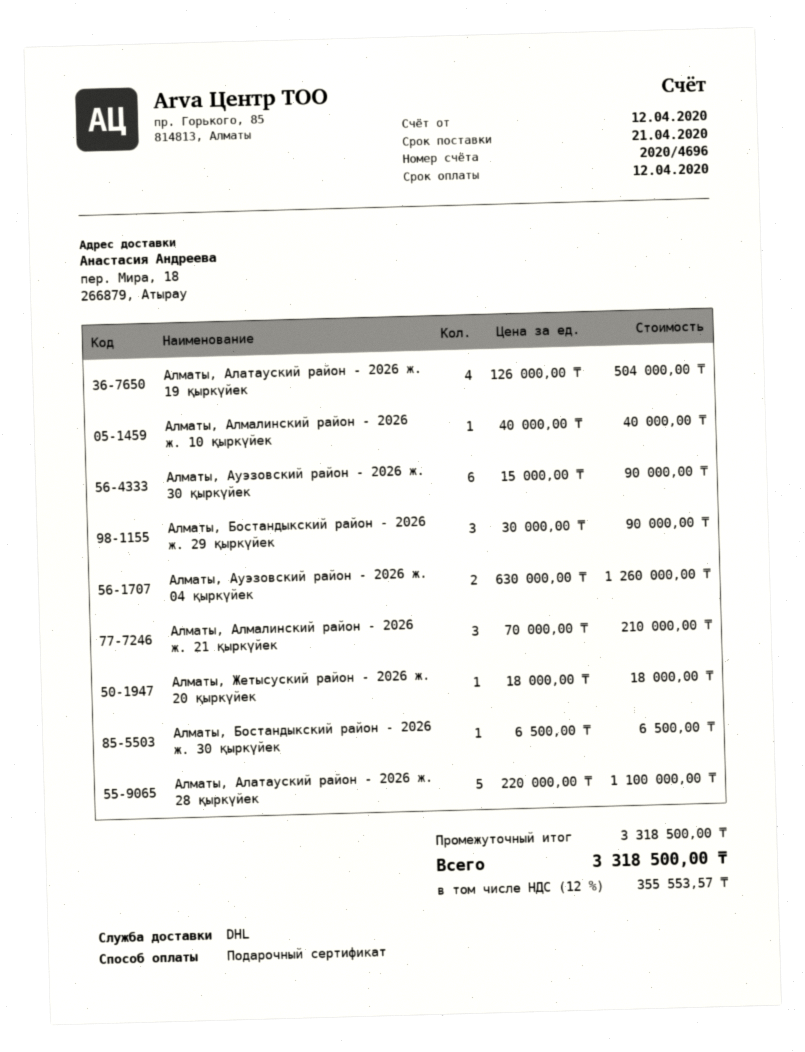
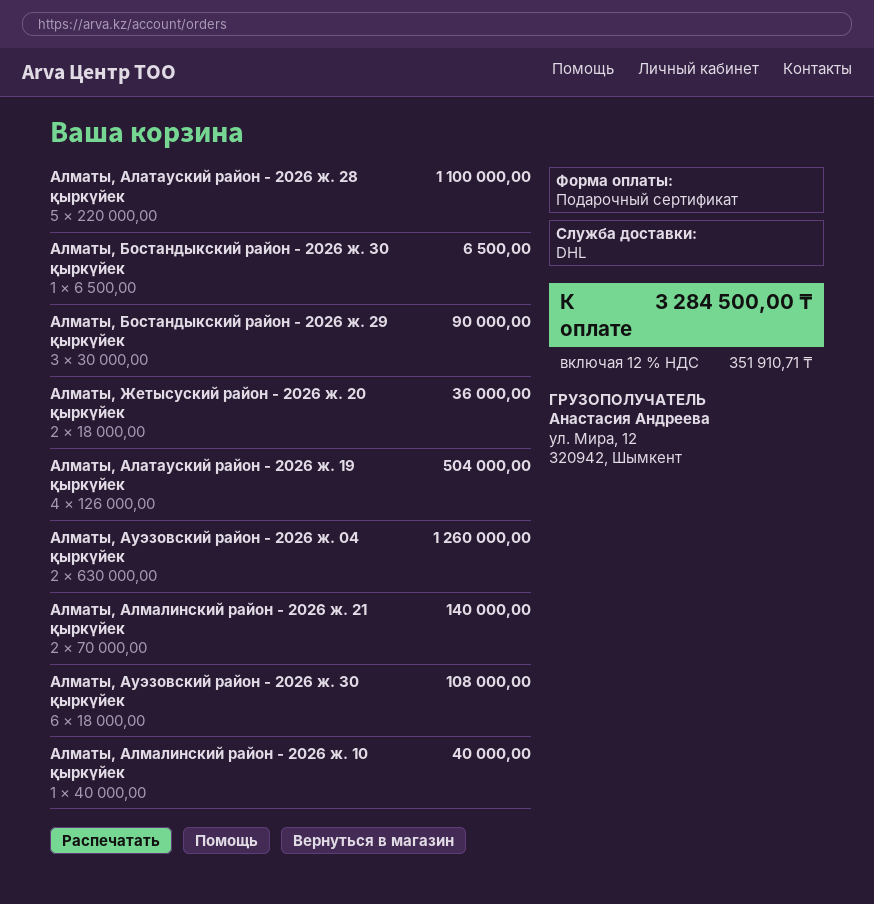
ship to: пер. Мира, 18, 266879, Атырау -> ул. Мира, 12, 320942, Шымкент
Алматы, Ауэзовский район - 2026 ж. 30 қыркүйек: 6 x 15000.00 = 90000.00 -> 6 x 18000.00 = 108000.00
Алматы, Алмалинский район - 2026 ж. 21 қыркүйек: 3 x 70000.00 = 210000.00 -> 2 x 70000.00 = 140000.00
Алматы, Жетысуский район - 2026 ж. 20 қыркүйек: 1 x 18000.00 = 18000.00 -> 2 x 18000.00 = 36000.00
tax: 12% = 355553.57 -> 12% = 351910.71
total: 3318500.00 -> 3284500.00

